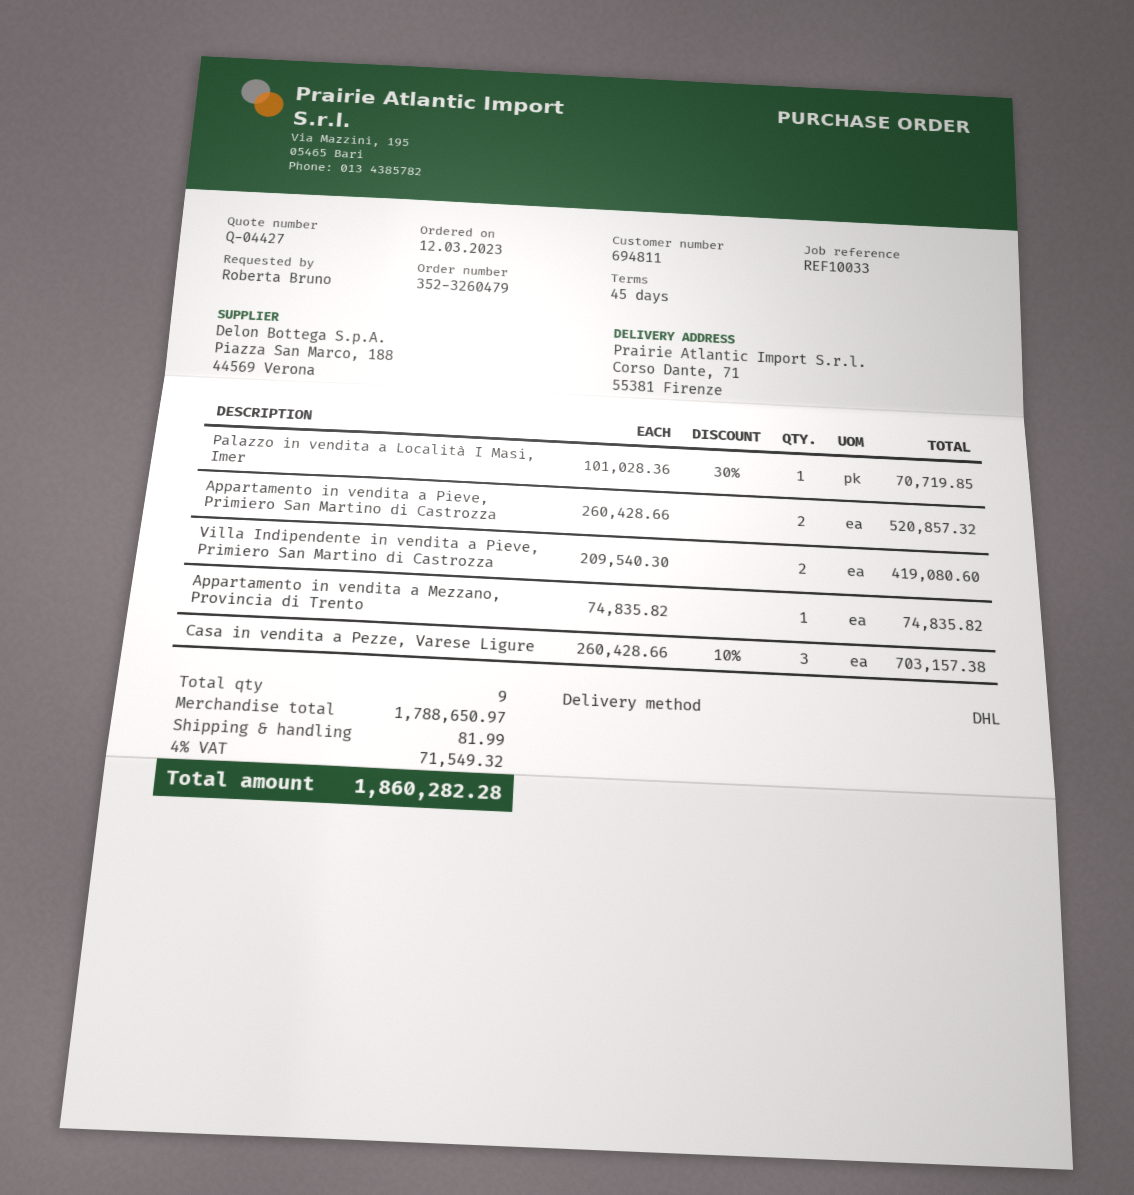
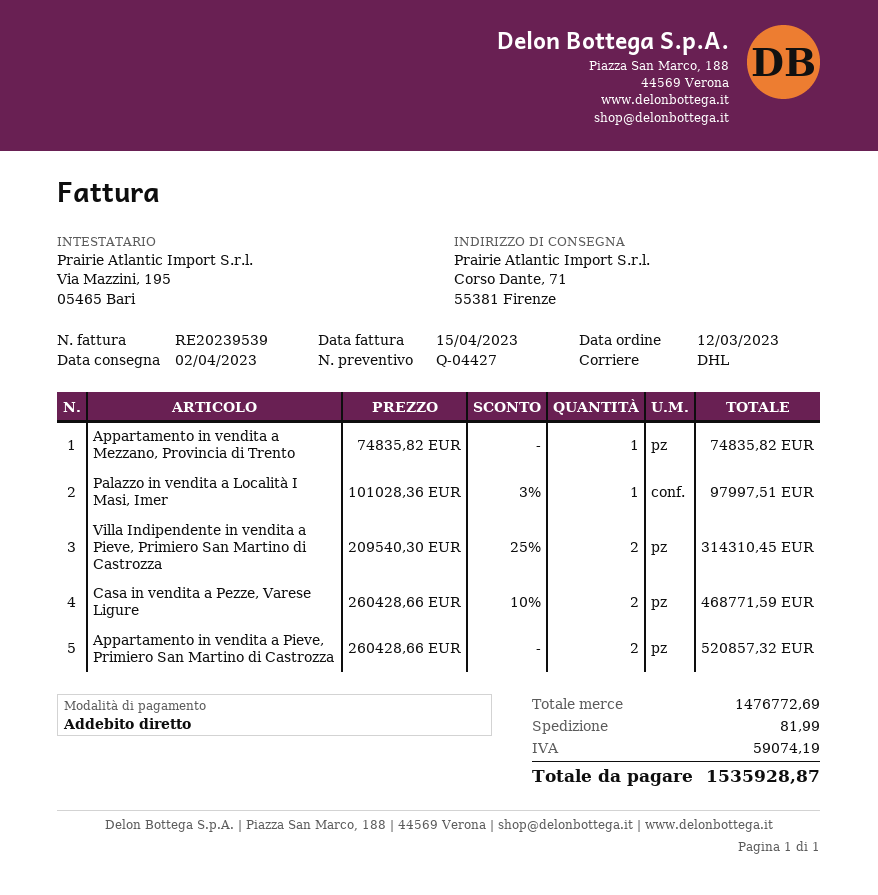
Palazzo in vendita a Località I Masi, Imer: 1 x 101028.36 - 30% = 70719.85 -> 1 x 101028.36 - 3% = 97997.51
Villa Indipendente in vendita a Pieve, Primiero San Martino di Castrozza: 2 x 209540.30 = 419080.60 -> 2 x 209540.30 - 25% = 314310.45
Casa in vendita a Pezze, Varese Ligure: 3 x 260428.66 - 10% = 703157.38 -> 2 x 260428.66 - 10% = 468771.59
subtotal: 1788650.97 -> 1476772.69
tax: 71549.32 -> 59074.19
total: 1860282.28 -> 1535928.87

